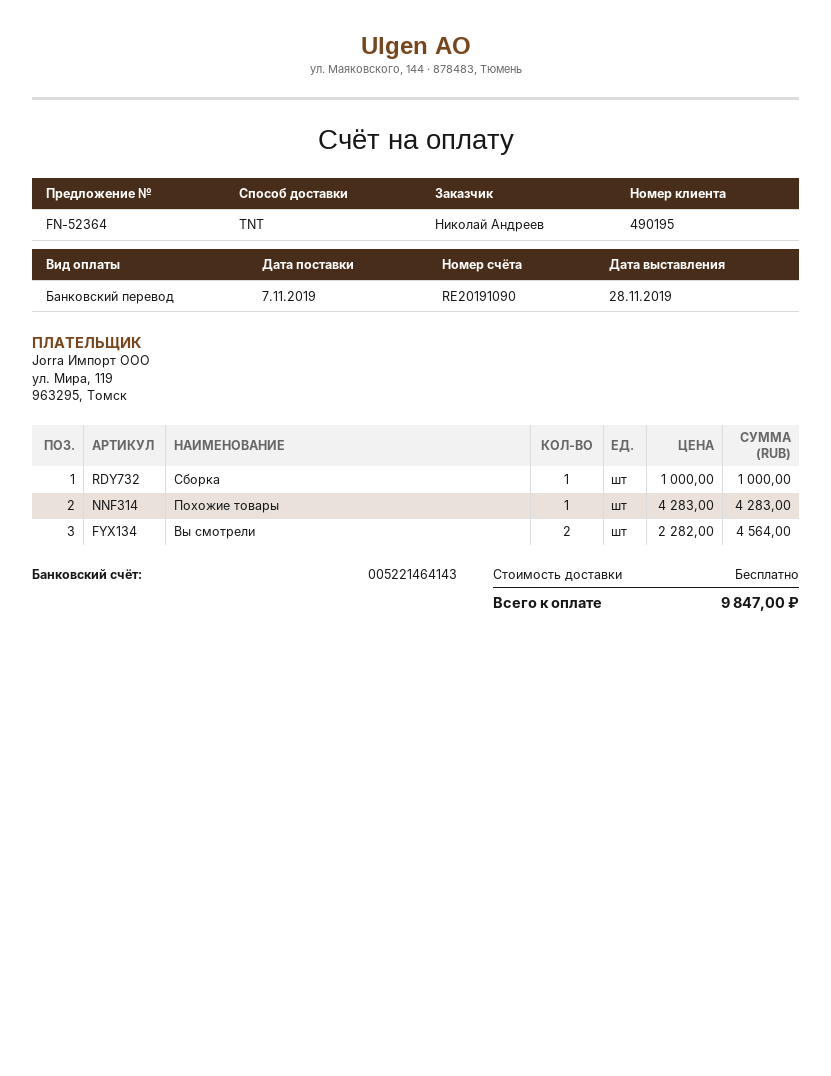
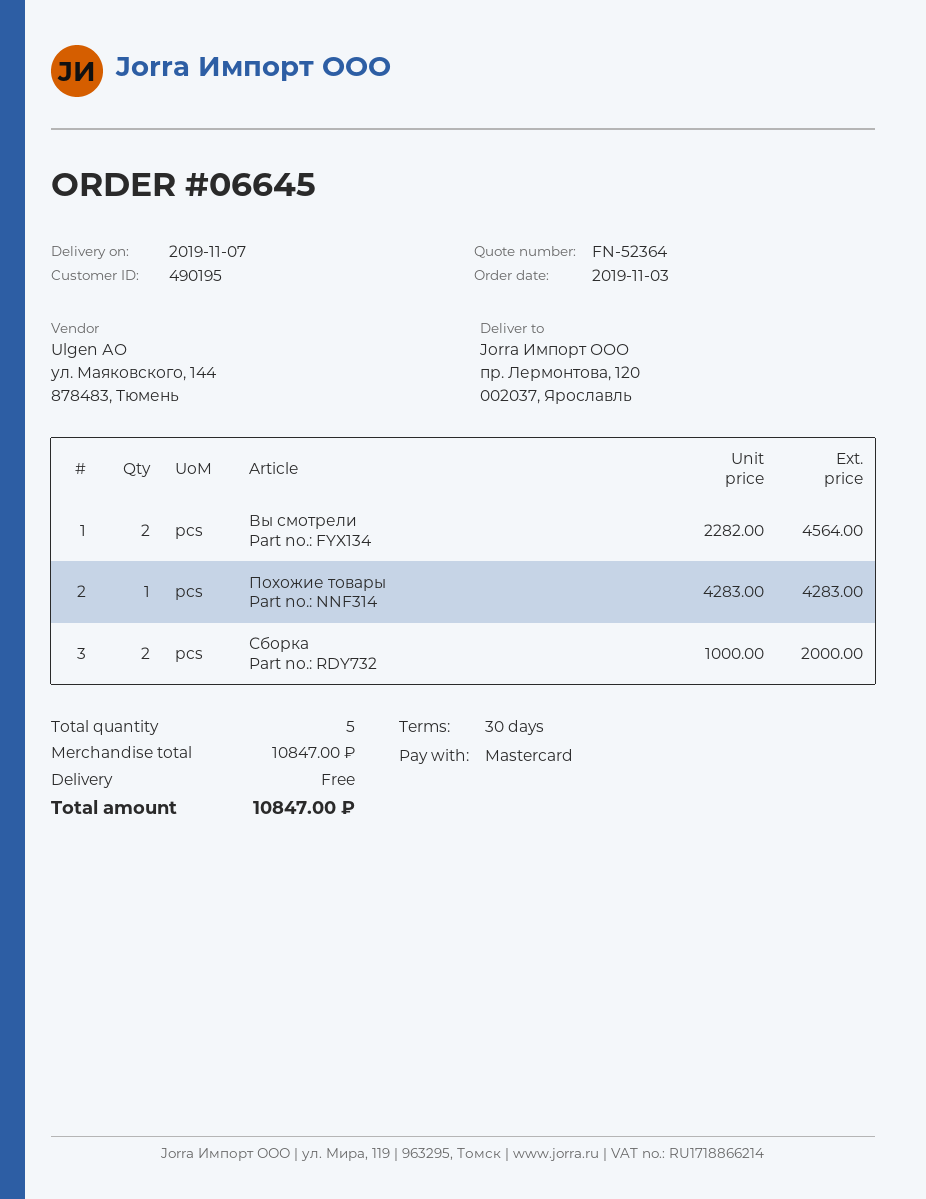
payment method: bank transfer -> Mastercard
Сборка: 1 x 1000.00 = 1000.00 -> 2 x 1000.00 = 2000.00
total: 9847.00 -> 10847.00

